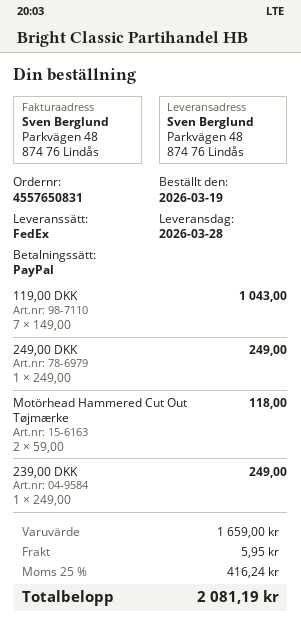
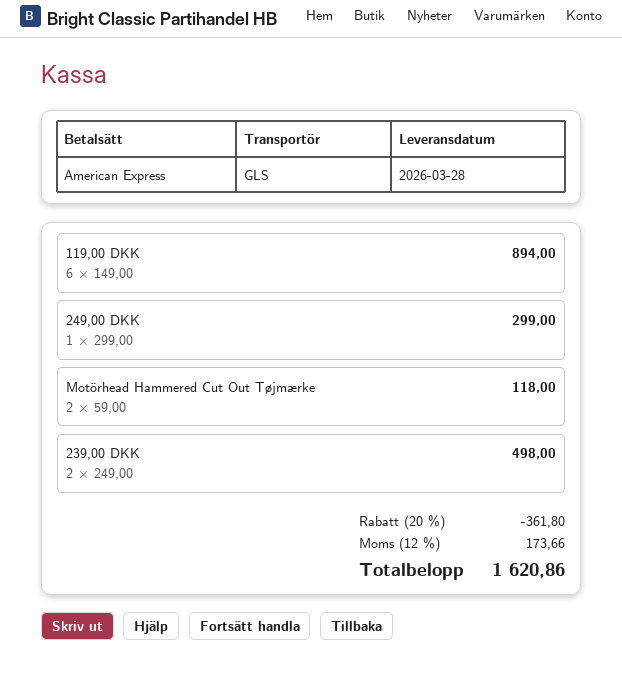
payment method: PayPal -> American Express
shipping method: FedEx -> GLS
119,00 DKK: 7 x 149.00 = 1043.00 -> 6 x 149.00 = 894.00
249,00 DKK: 1 x 249.00 = 249.00 -> 1 x 299.00 = 299.00
239,00 DKK: 1 x 249.00 = 249.00 -> 2 x 249.00 = 498.00
discount: none -> 20% = 361.80
shipping: 5.95 -> none
tax: 25% = 416.24 -> 12% = 173.66
total: 2081.19 -> 1620.86

